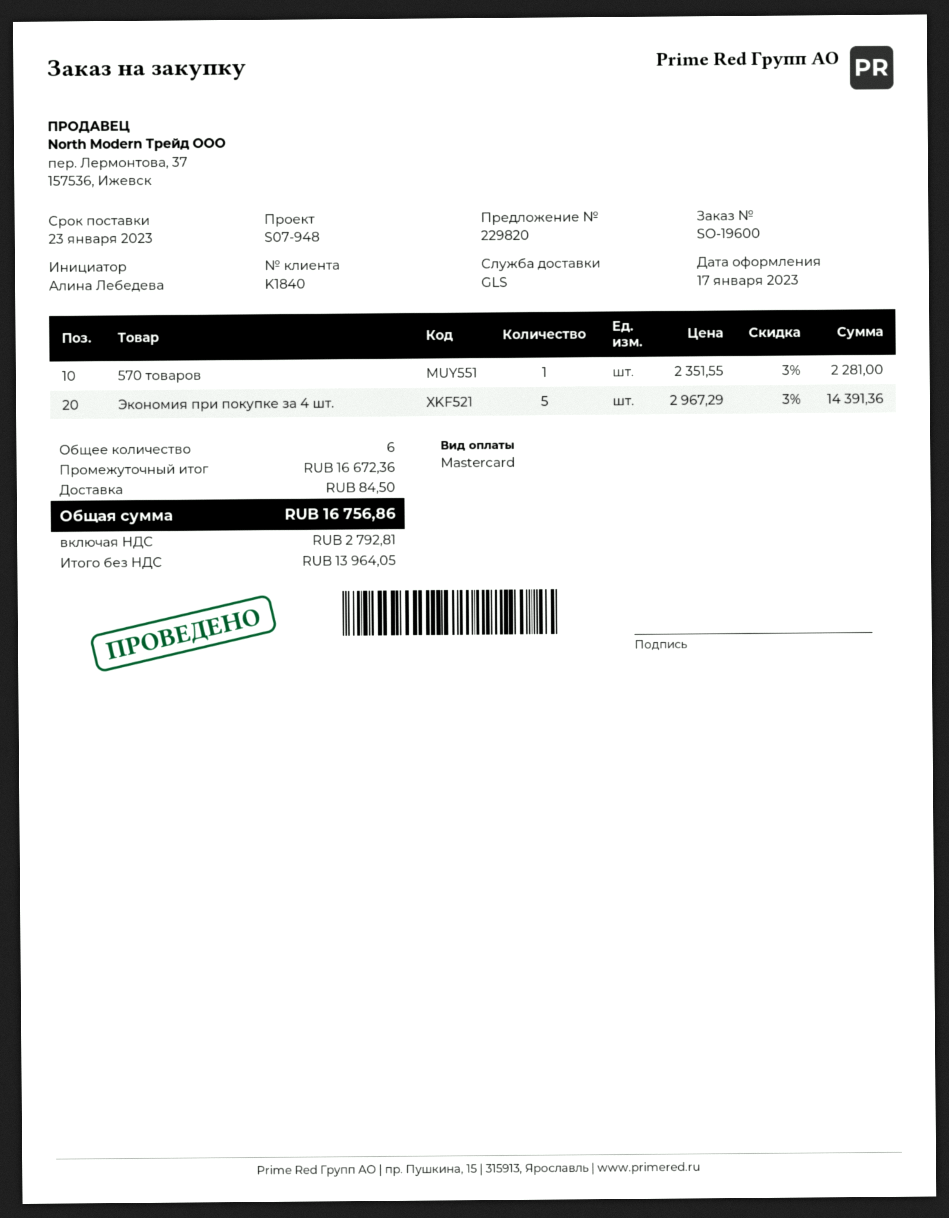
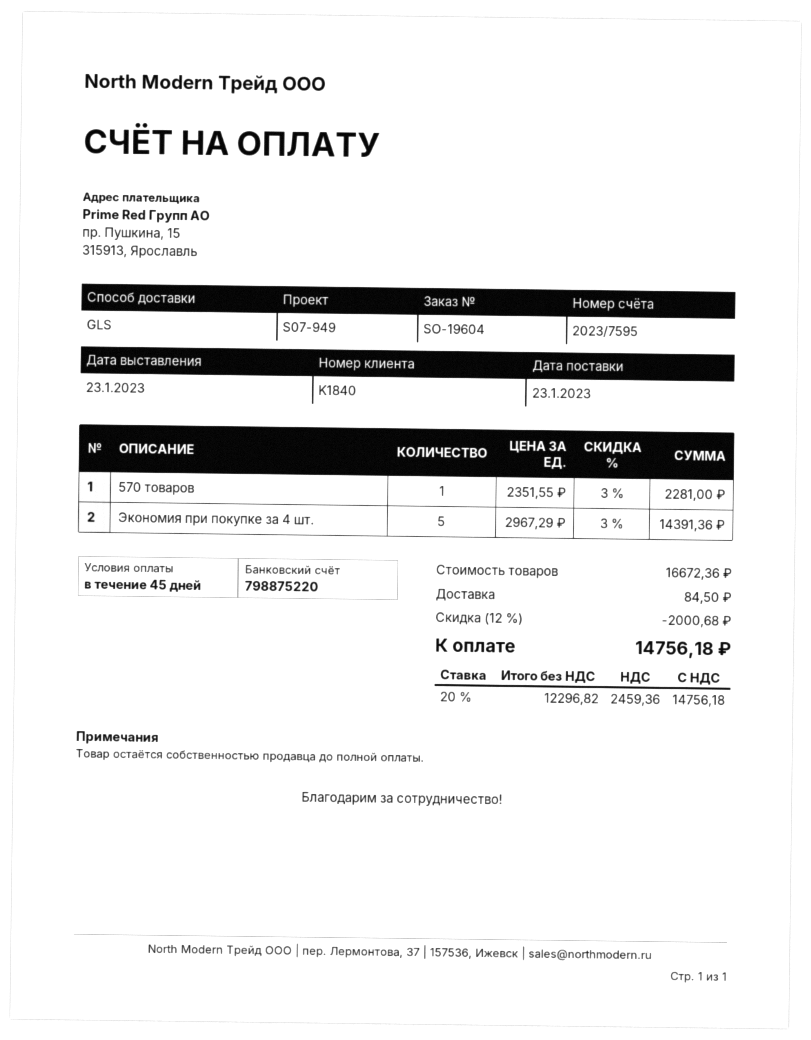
order number: SO-19600 -> SO-19604
reference: S07-948 -> S07-949
discount: none -> 12% = 2000.68
net: 13964.05 -> 12296.82
tax: 2792.81 -> 2459.36
total: 16756.86 -> 14756.18

